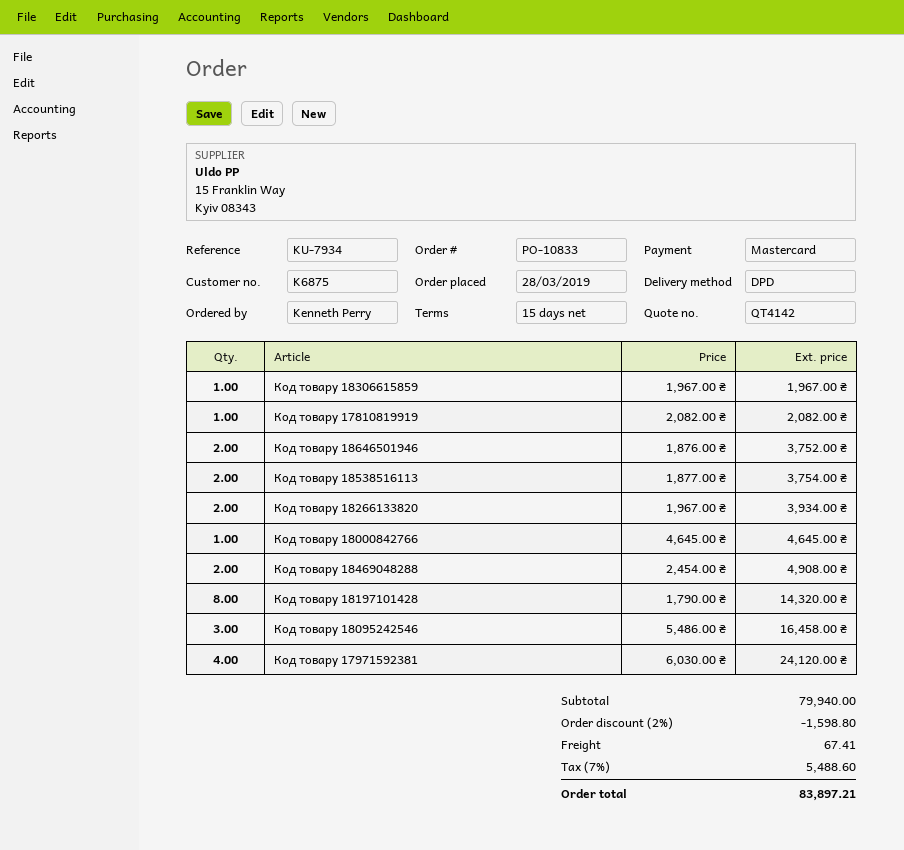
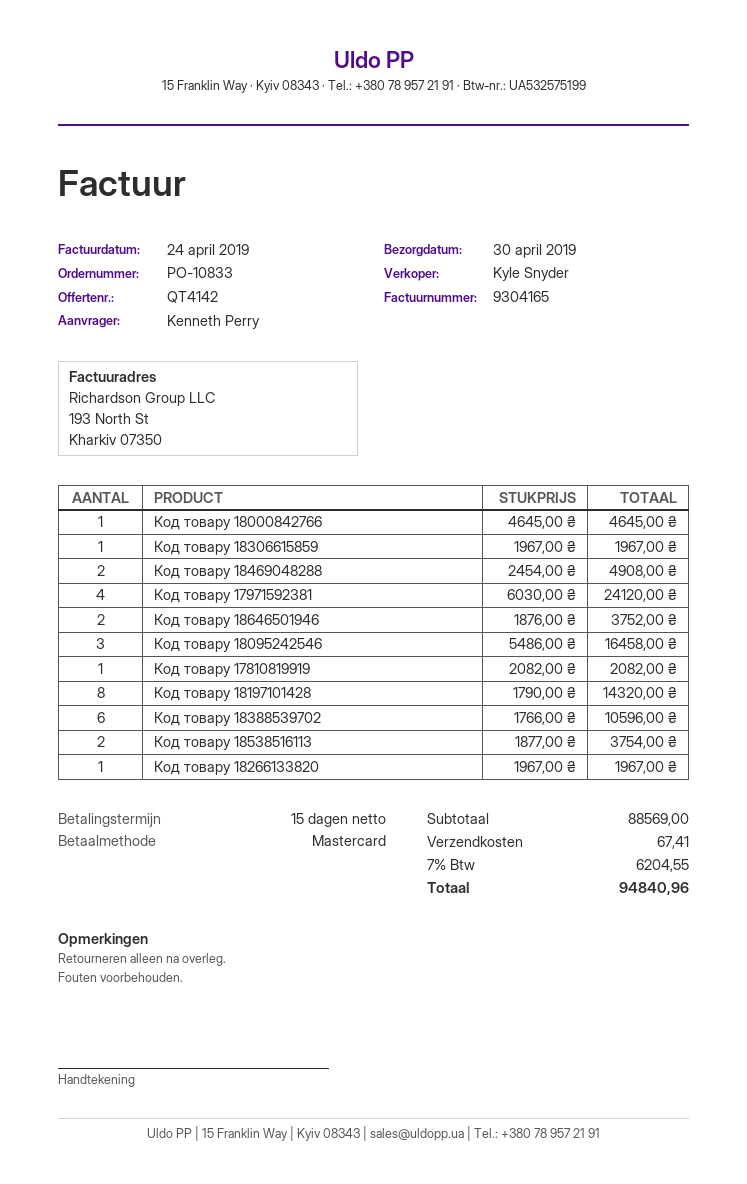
Код товару 18266133820: 2 x 1967.00 = 3934.00 -> 1 x 1967.00 = 1967.00
Код товару 18388539702: none -> 6 x 1766.00 = 10596.00
subtotal: 79940.00 -> 88569.00
discount: 2% = 1598.80 -> none
tax: 7% = 5488.60 -> 7% = 6204.55
total: 83897.21 -> 94840.96

